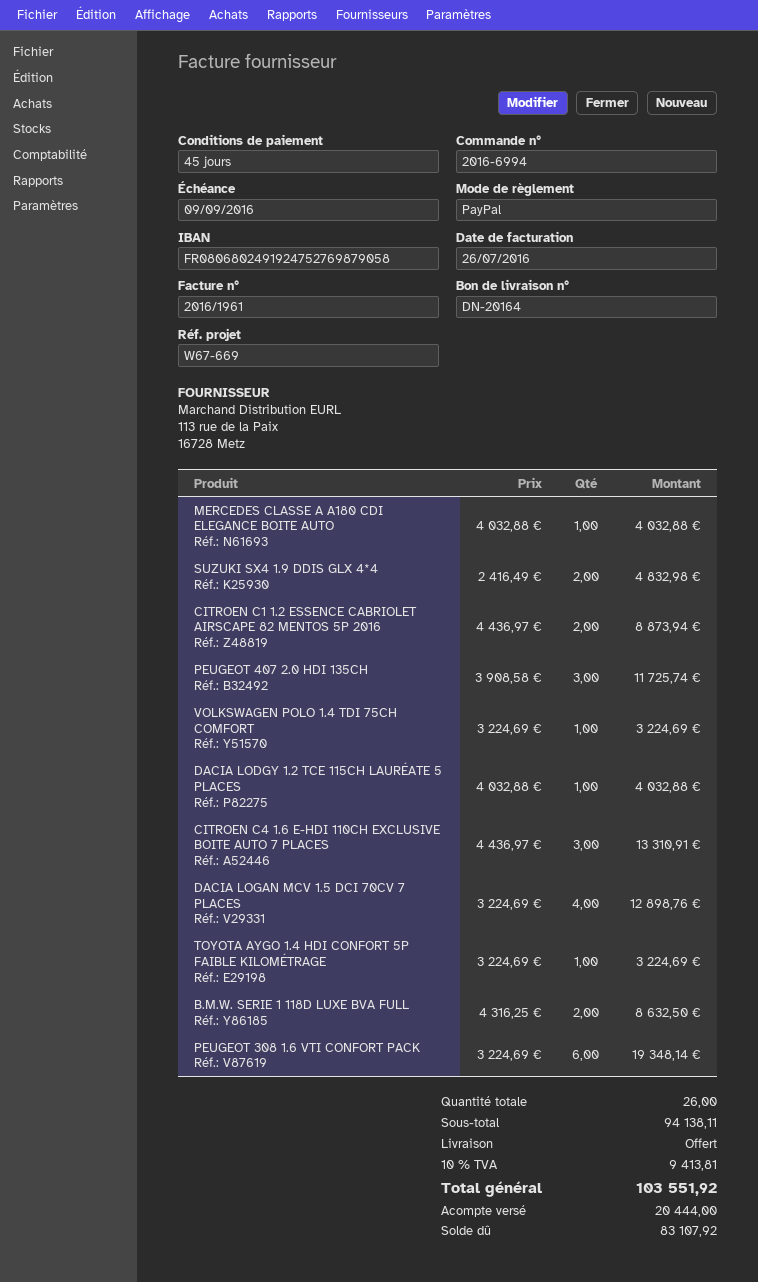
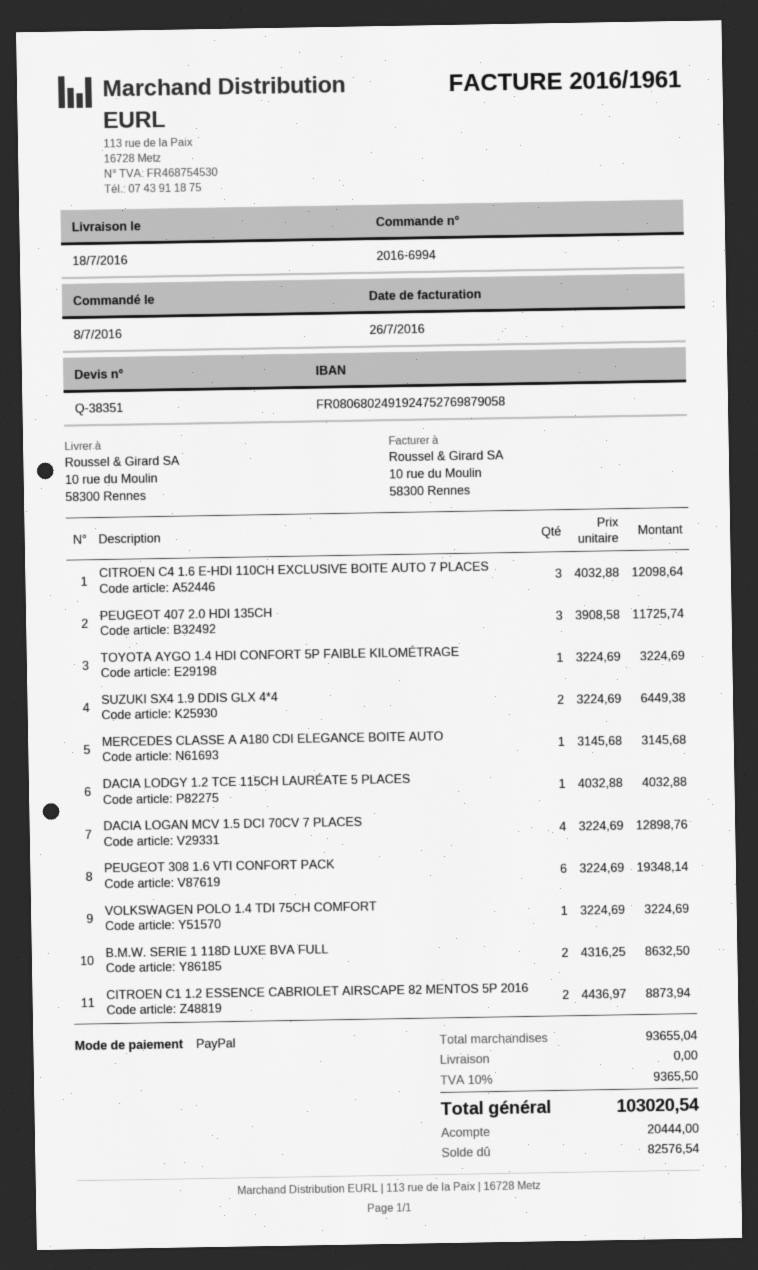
MERCEDES CLASSE A A180 CDI ELEGANCE BOITE AUTO: 1 x 4032.88 = 4032.88 -> 1 x 3145.68 = 3145.68
SUZUKI SX4 1.9 DDIS GLX 4*4: 2 x 2416.49 = 4832.98 -> 2 x 3224.69 = 6449.38
CITROEN C4 1.6 E-HDI 110CH EXCLUSIVE BOITE AUTO 7 PLACES: 3 x 4436.97 = 13310.91 -> 3 x 4032.88 = 12098.64
subtotal: 94138.11 -> 93655.04
tax: 10% = 9413.81 -> 10% = 9365.50
total: 103551.92 -> 103020.54
balance: 83107.92 -> 82576.54

